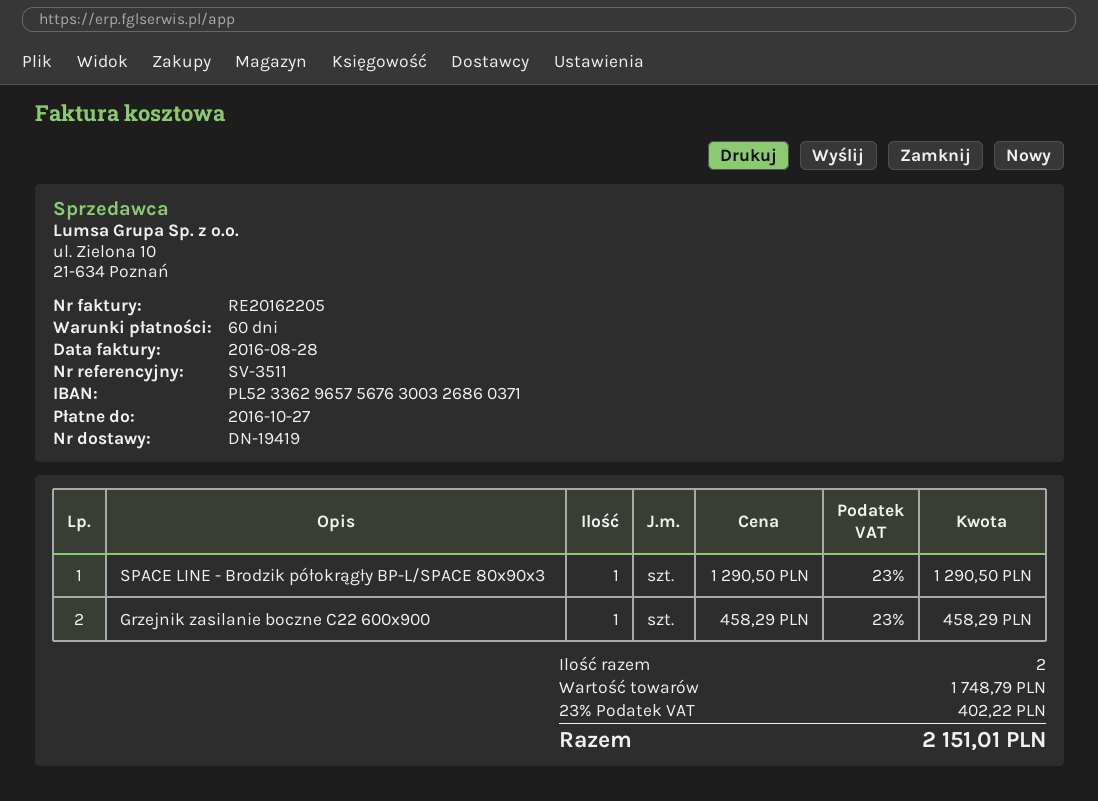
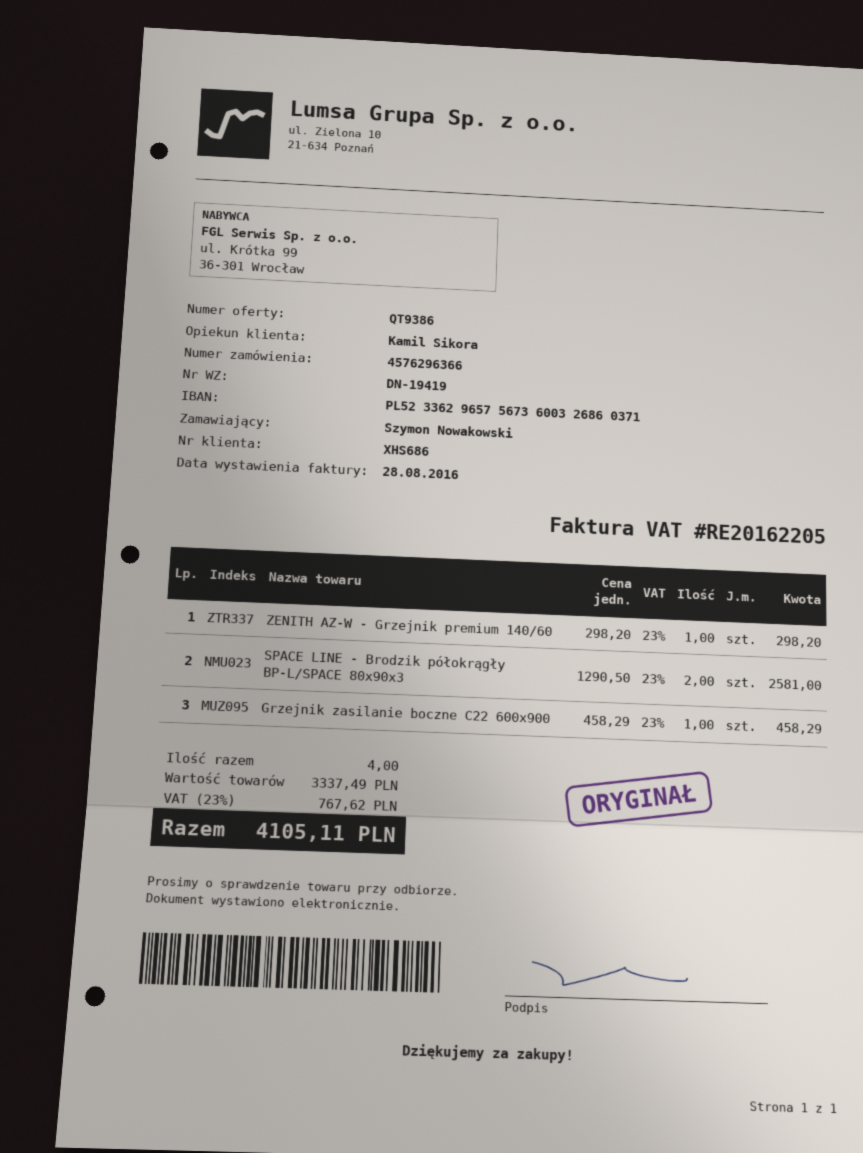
bank account: PL52336296575676300326860371 -> PL52336296575673600326860371
SPACE LINE - Brodzik półokrągły BP-L/SPACE 80x90x3: 1 x 1290.50 = 1290.50 -> 2 x 1290.50 = 2581.00
ZENITH AZ-W - Grzejnik premium 140/60: none -> 1 x 298.20 = 298.20
total quantity: 2 -> 4
subtotal: 1748.79 -> 3337.49
tax: 23% = 402.22 -> 23% = 767.62
total: 2151.01 -> 4105.11

